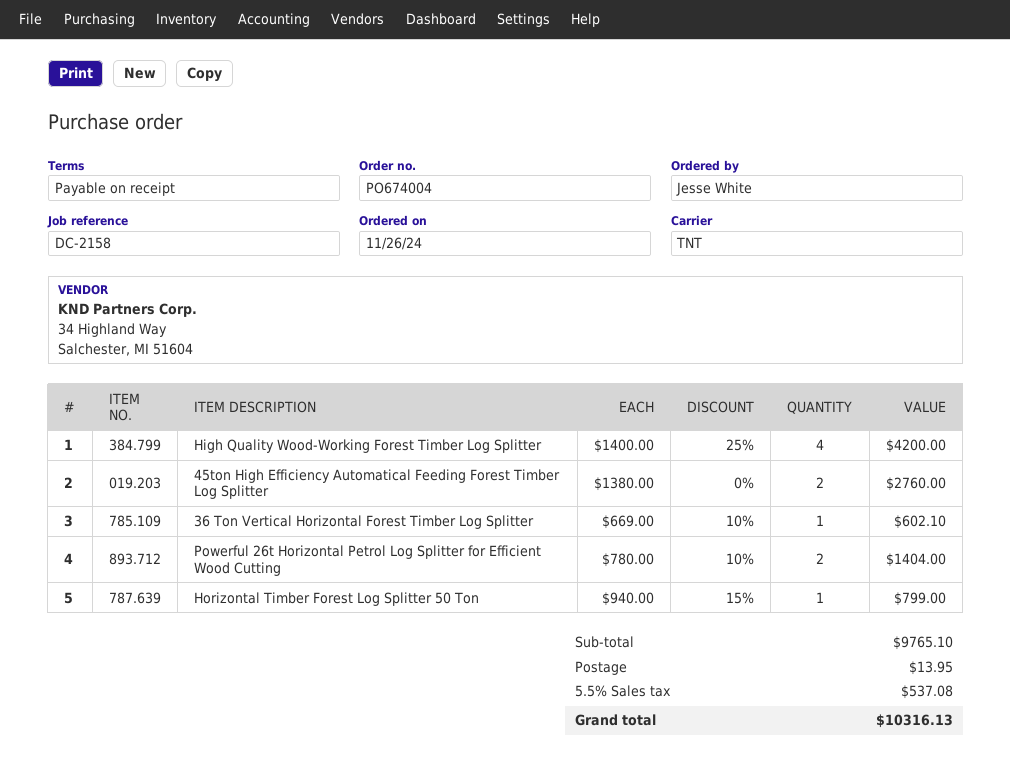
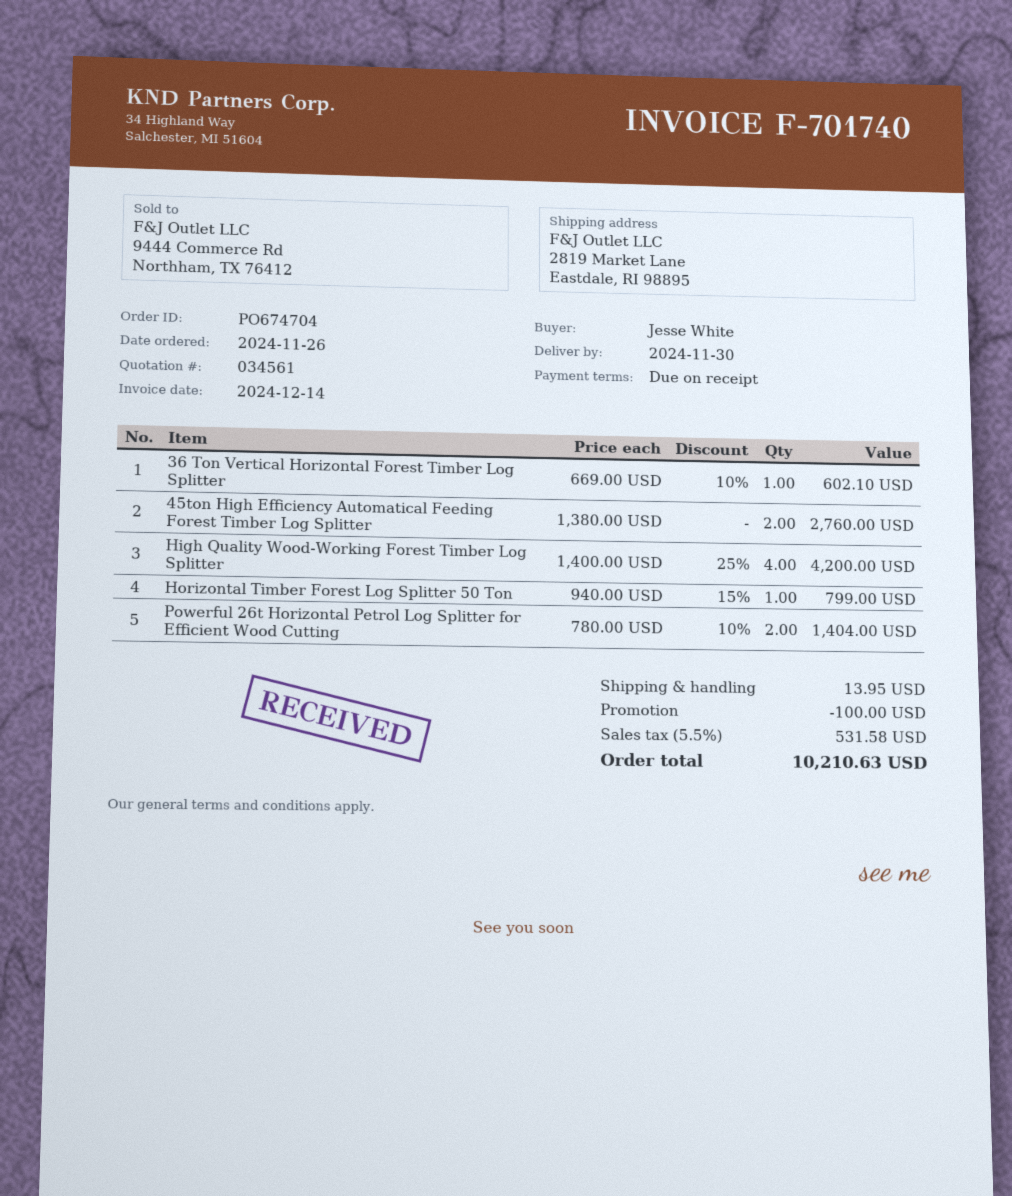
order number: PO674004 -> PO674704
discount: none -> 100.00
tax: 5.5% = 537.08 -> 5.5% = 531.58
total: 10316.13 -> 10210.63

